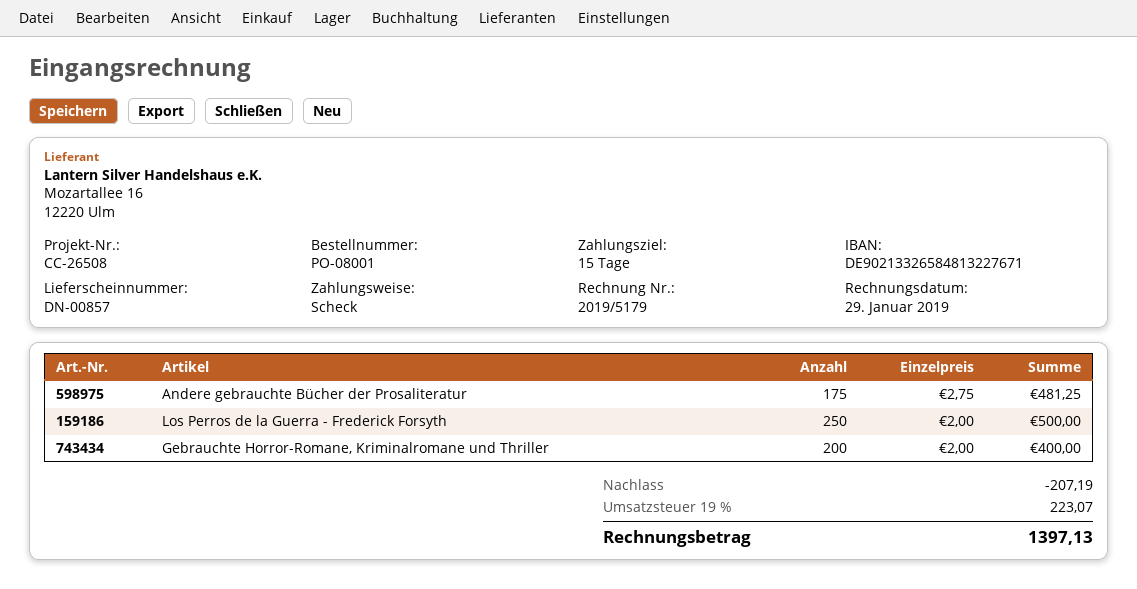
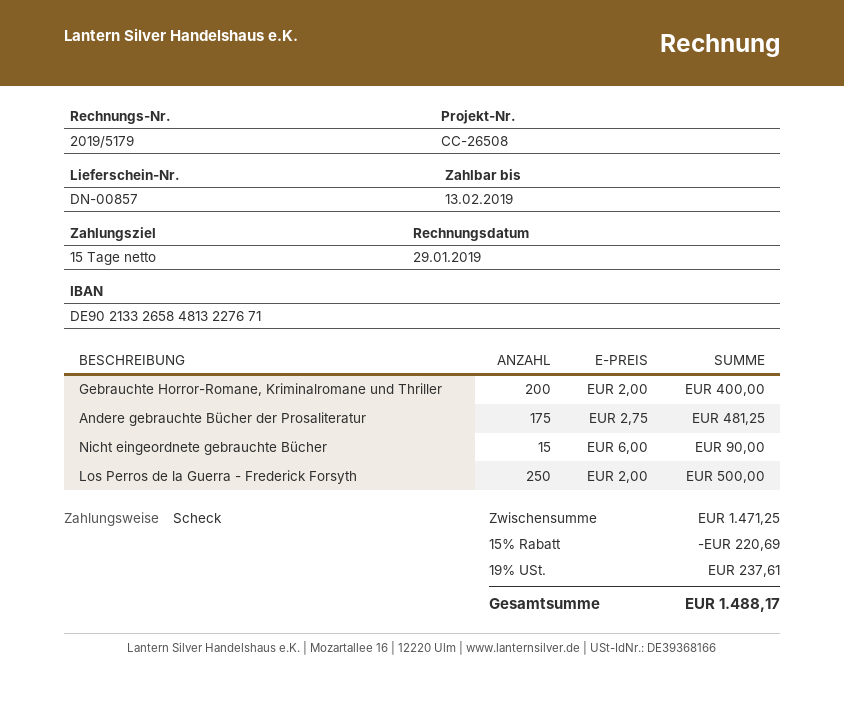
Nicht eingeordnete gebrauchte Bücher: none -> 15 x 6.00 = 90.00
discount: 207.19 -> 220.69
tax: 19% = 223.07 -> 19% = 237.61
total: 1397.13 -> 1488.17

